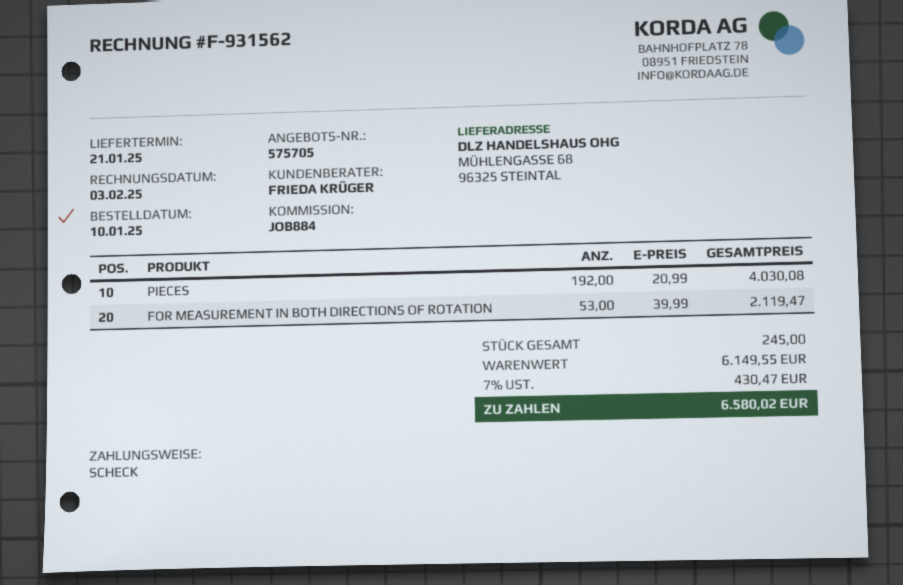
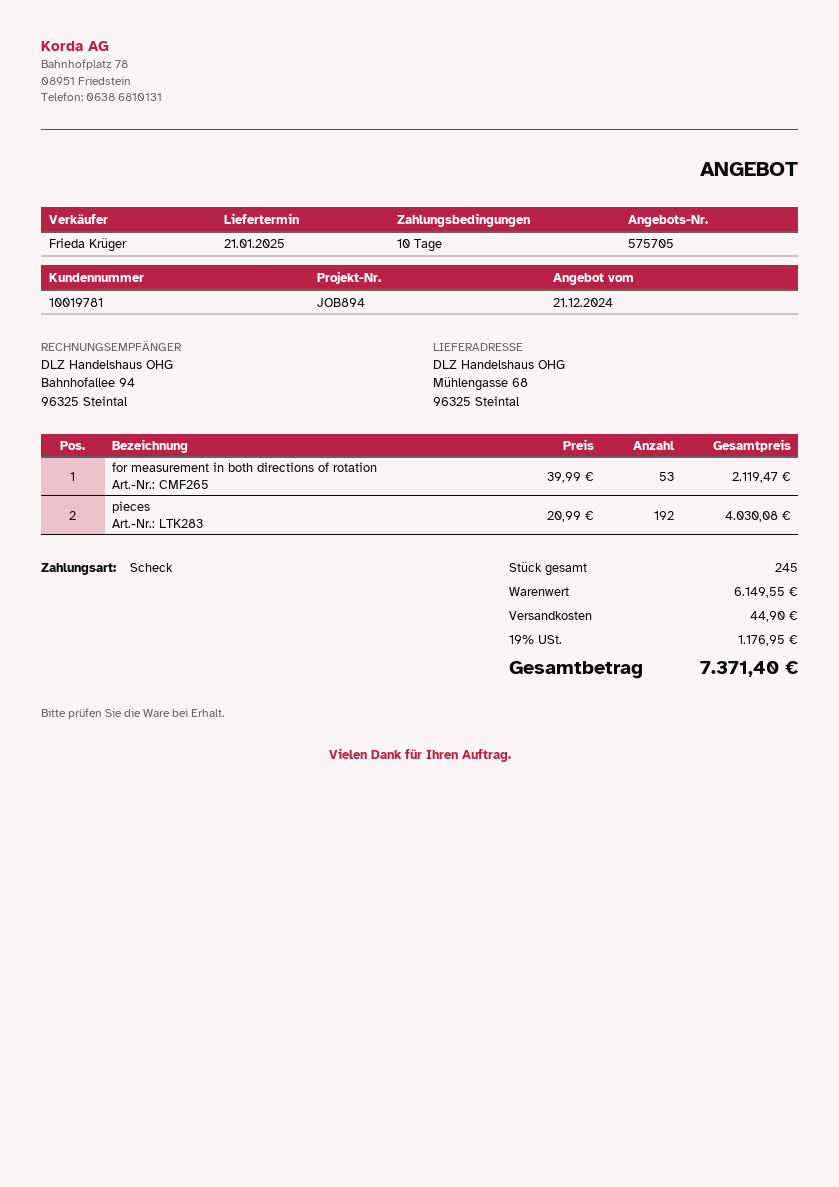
reference: JOB884 -> JOB894
shipping: none -> 44.90
tax: 7% = 430.47 -> 19% = 1176.95
total: 6580.02 -> 7371.40

